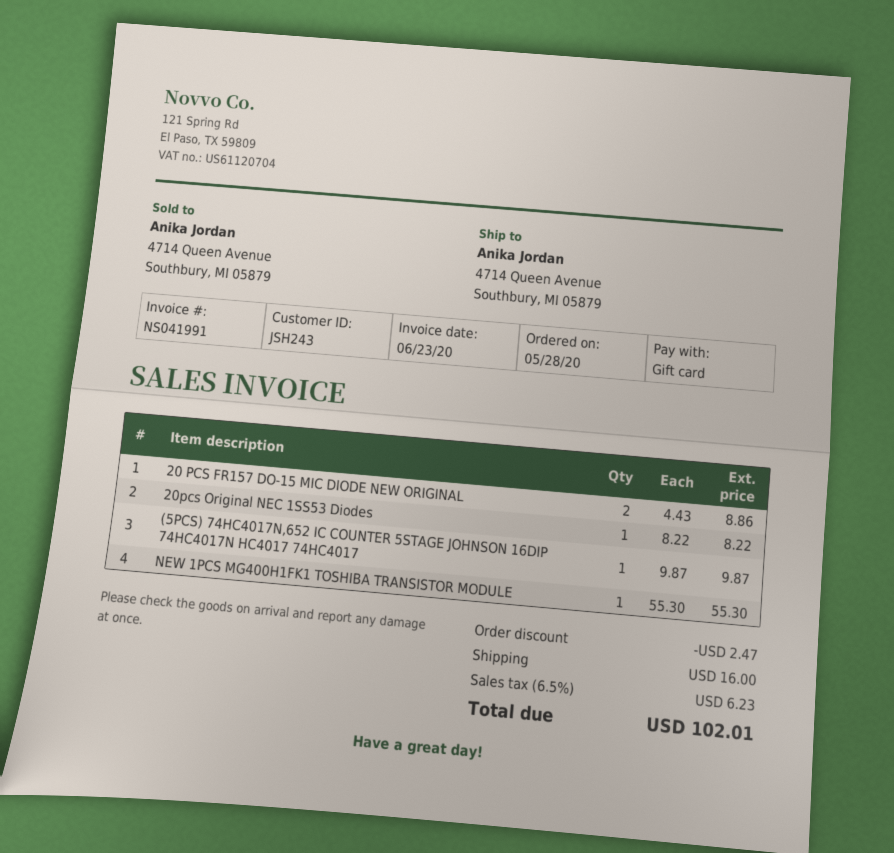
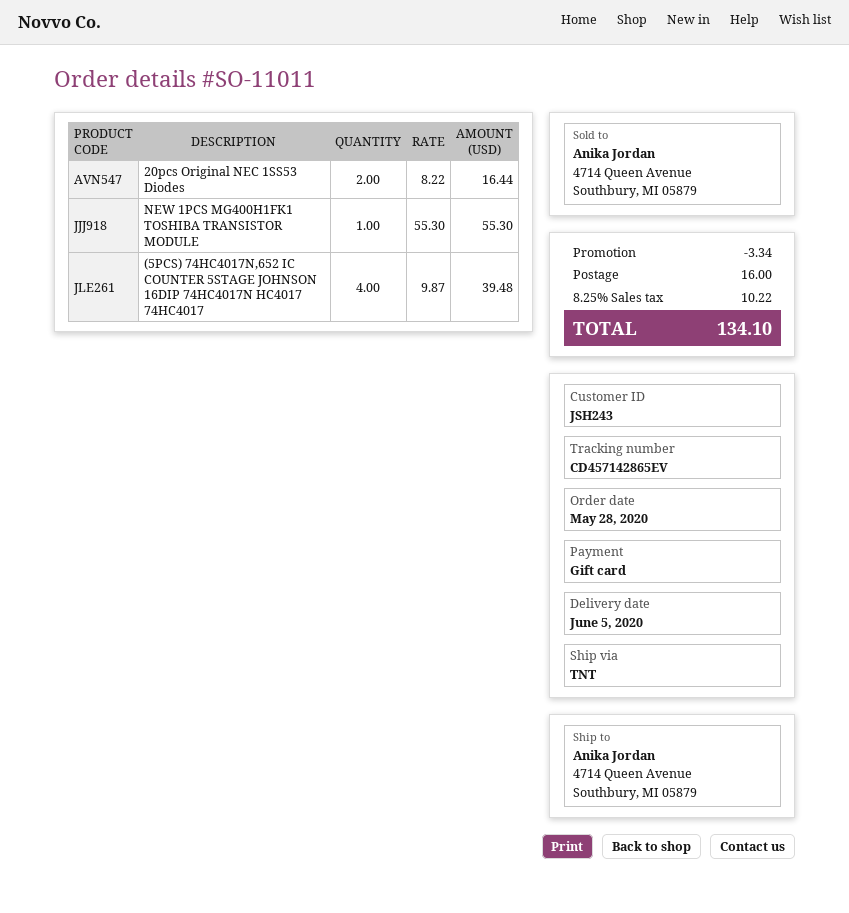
20 PCS FR157 DO-15 MIC DIODE NEW ORIGINAL: 2 x 4.43 = 8.86 -> none
20pcs Original NEC 1SS53 Diodes: 1 x 8.22 = 8.22 -> 2 x 8.22 = 16.44
(5PCS) 74HC4017N,652 IC COUNTER 5STAGE JOHNSON 16DIP 74HC4017N HC4017 74HC4017: 1 x 9.87 = 9.87 -> 4 x 9.87 = 39.48
discount: 2.47 -> 3.34
tax: 6.5% = 6.23 -> 8.25% = 10.22
total: 102.01 -> 134.10

